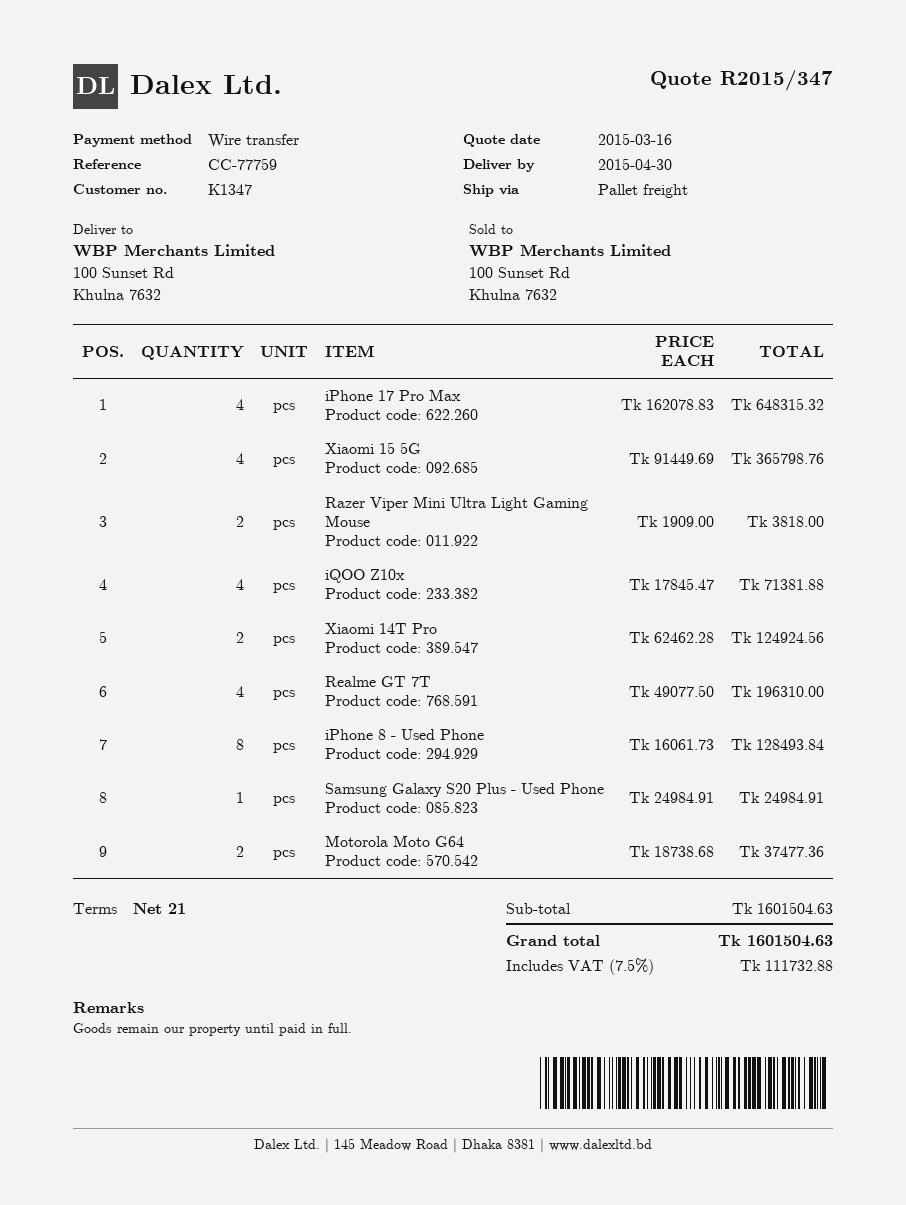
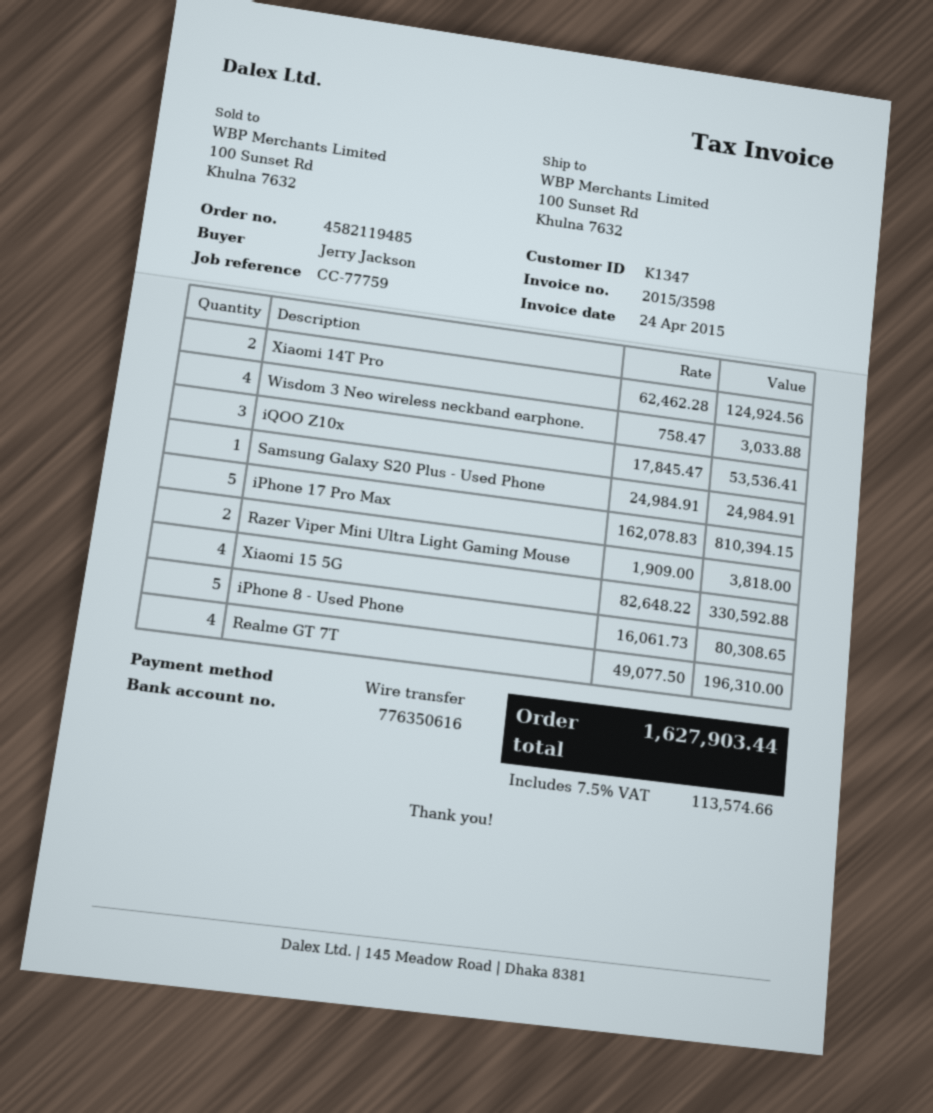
iPhone 17 Pro Max: 4 x 162078.83 = 648315.32 -> 5 x 162078.83 = 810394.15
Xiaomi 15 5G: 4 x 91449.69 = 365798.76 -> 4 x 82648.22 = 330592.88
iQOO Z10x: 4 x 17845.47 = 71381.88 -> 3 x 17845.47 = 53536.41
iPhone 8 - Used Phone: 8 x 16061.73 = 128493.84 -> 5 x 16061.73 = 80308.65
Motorola Moto G64: 2 x 18738.68 = 37477.36 -> none
Wisdom 3 Neo wireless neckband earphone.: none -> 4 x 758.47 = 3033.88
tax: 7.5% = 111732.88 -> 7.5% = 113574.66
total: 1601504.63 -> 1627903.44

